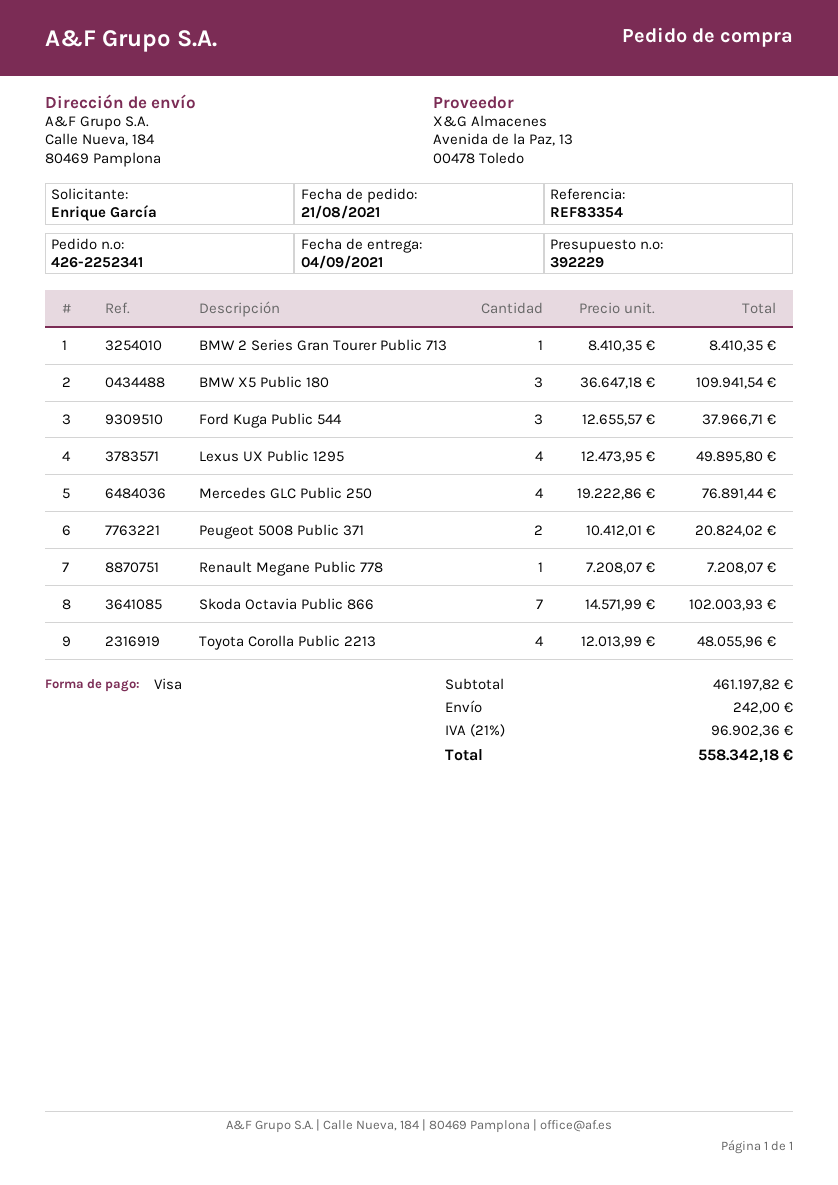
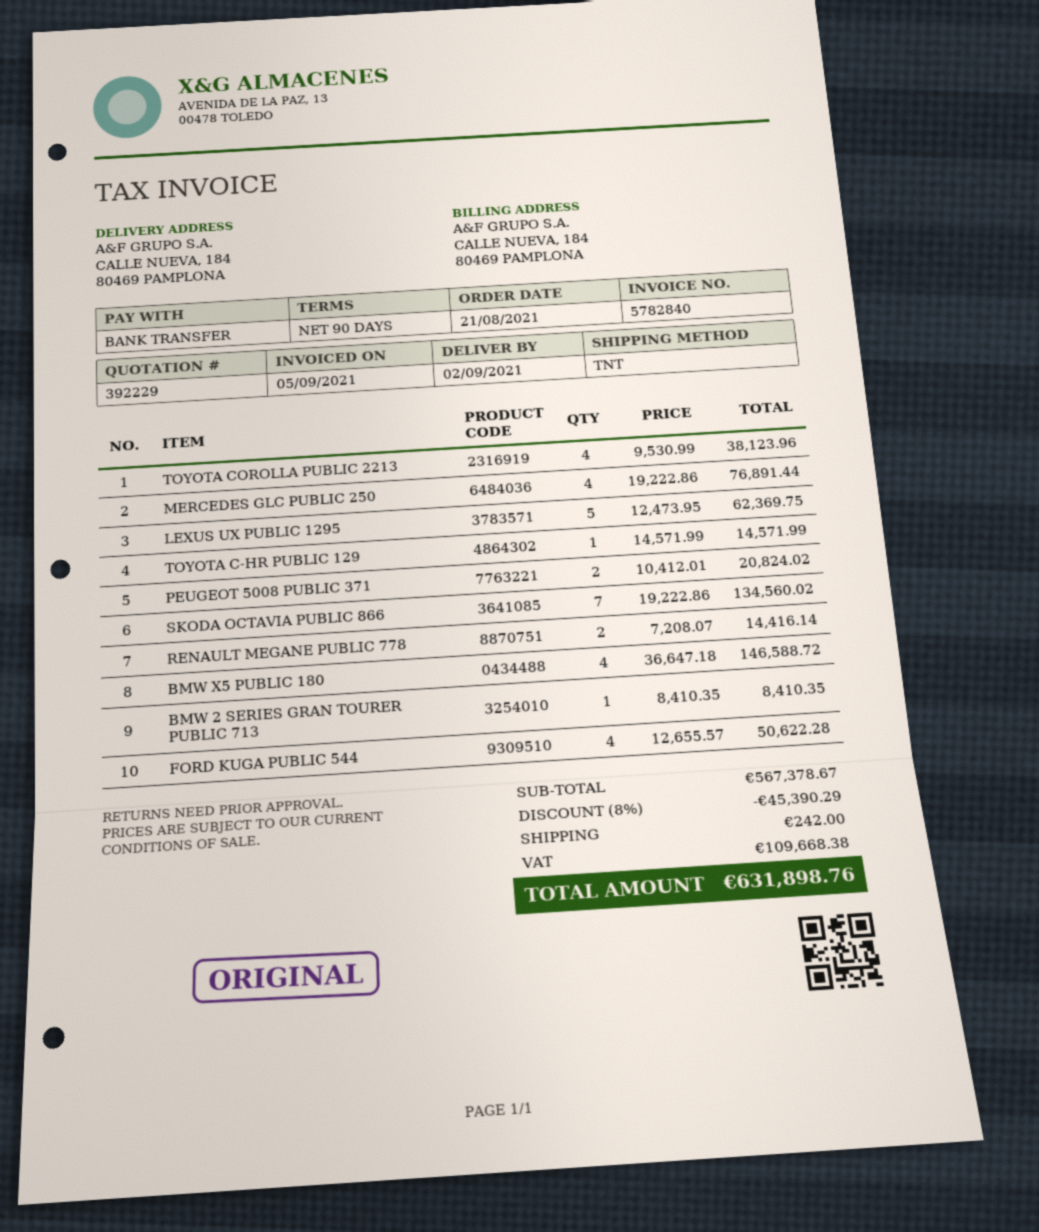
delivery date: 2021-09-04 -> 2021-09-02
payment method: Visa -> bank transfer
BMW X5 Public 180: 3 x 36647.18 = 109941.54 -> 4 x 36647.18 = 146588.72
Ford Kuga Public 544: 3 x 12655.57 = 37966.71 -> 4 x 12655.57 = 50622.28
Lexus UX Public 1295: 4 x 12473.95 = 49895.80 -> 5 x 12473.95 = 62369.75
Renault Megane Public 778: 1 x 7208.07 = 7208.07 -> 2 x 7208.07 = 14416.14
Skoda Octavia Public 866: 7 x 14571.99 = 102003.93 -> 7 x 19222.86 = 134560.02
Toyota Corolla Public 2213: 4 x 12013.99 = 48055.96 -> 4 x 9530.99 = 38123.96
TOYOTA C-HR PUBLIC 129: none -> 1 x 14571.99 = 14571.99
subtotal: 461197.82 -> 567378.67
discount: none -> 8% = 45390.29
tax: 96902.36 -> 109668.38
total: 558342.18 -> 631898.76

